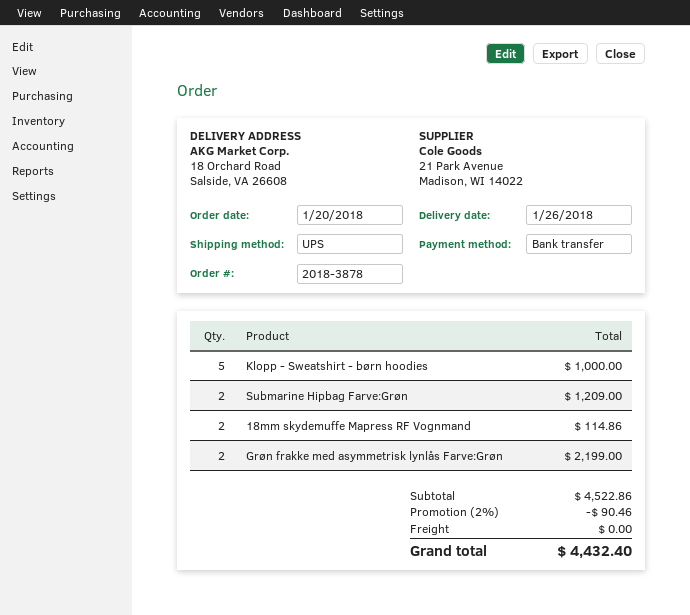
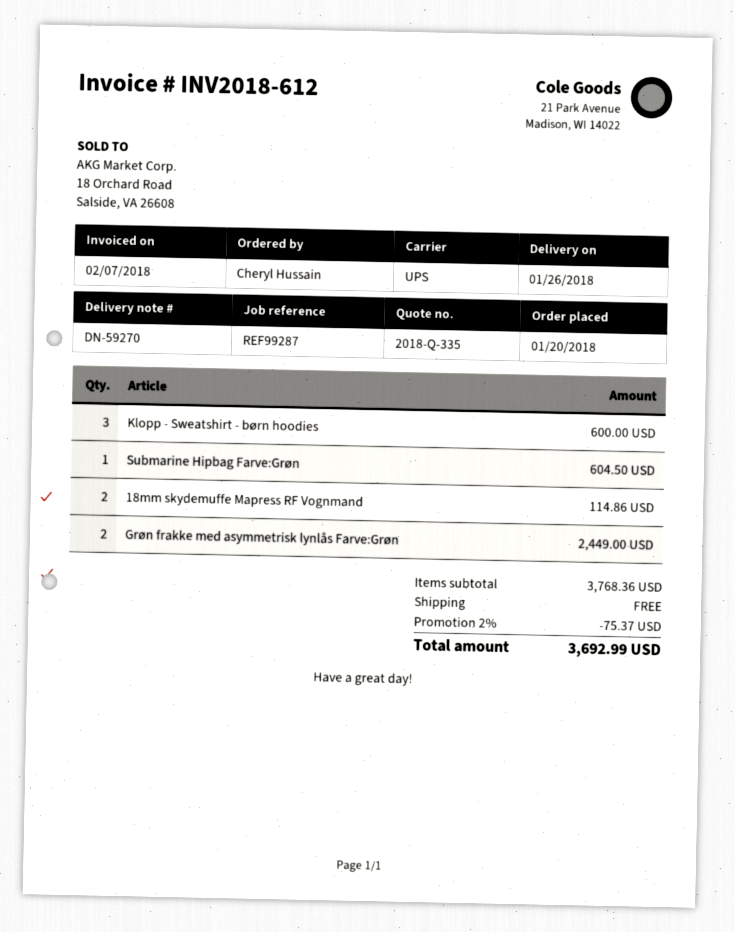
Klopp - Sweatshirt - børn hoodies: 5 for 1000.00 -> 3 for 600.00
Submarine Hipbag Farve:Grøn: 2 for 1209.00 -> 1 for 604.50
Grøn frakke med asymmetrisk lynlås Farve:Grøn: 2 for 2199.00 -> 2 for 2449.00
subtotal: 4522.86 -> 3768.36
discount: 2% = 90.46 -> 2% = 75.37
total: 4432.40 -> 3692.99

